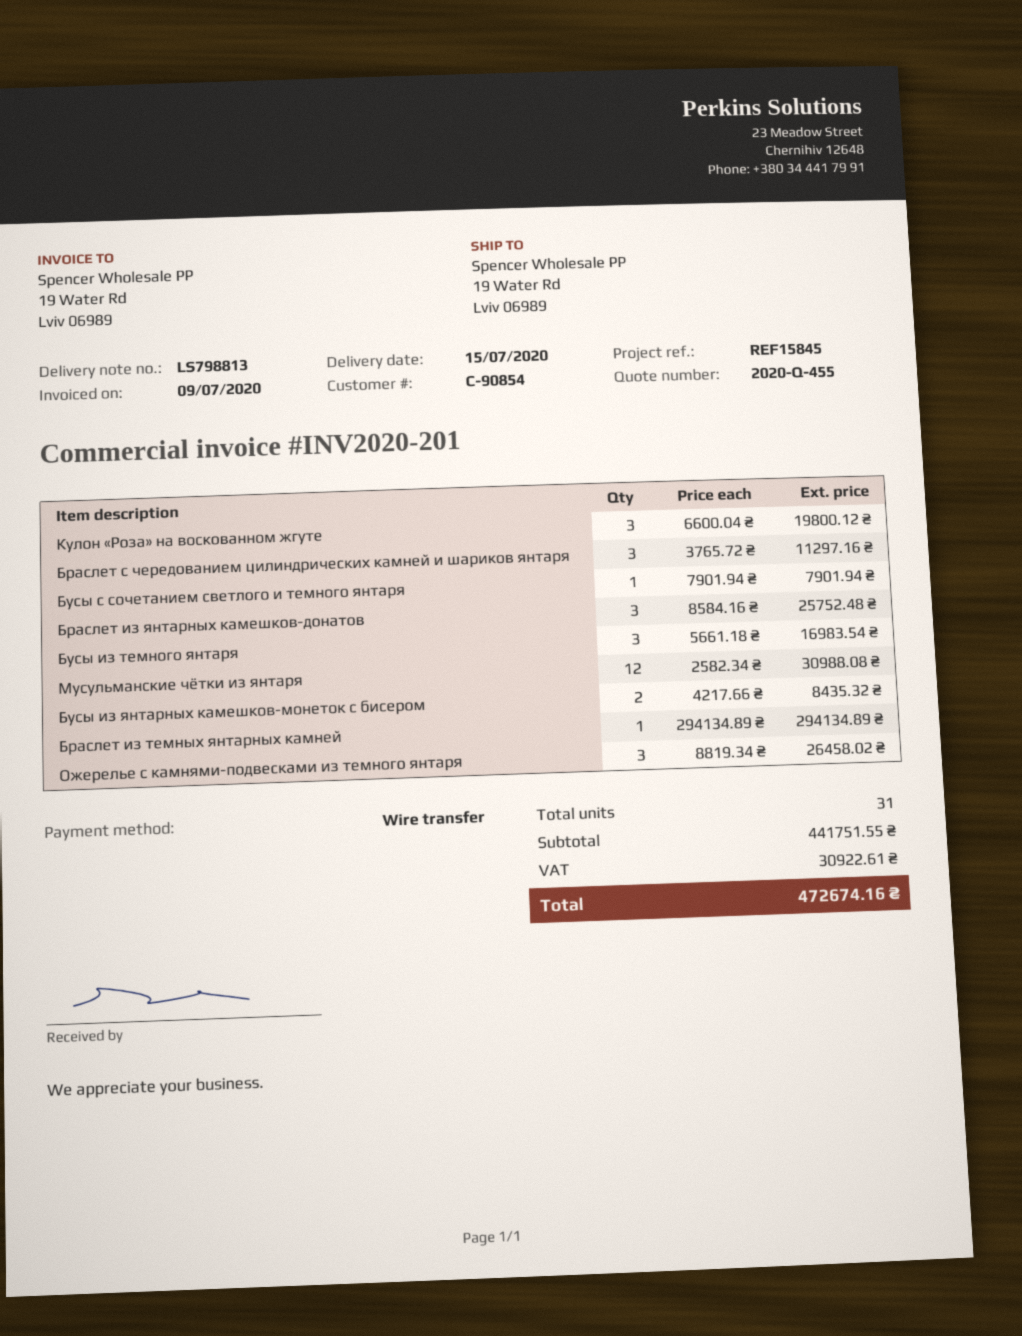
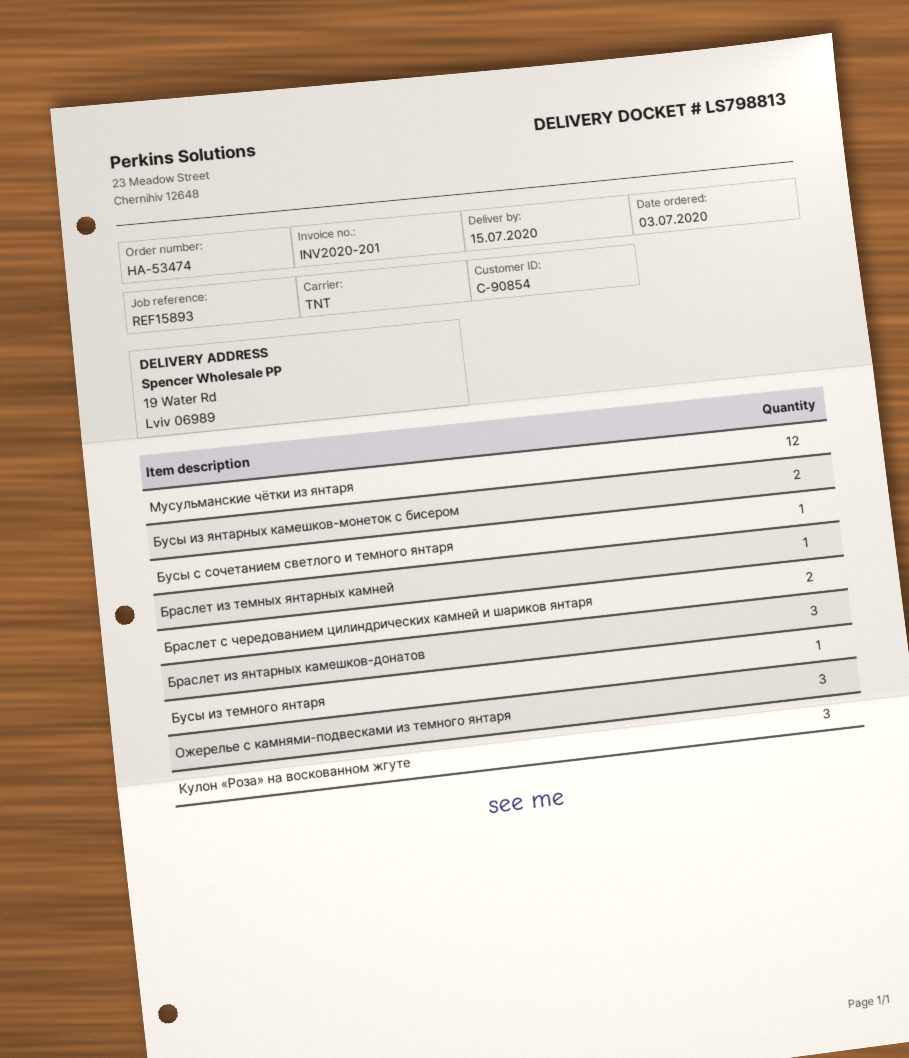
reference: REF15845 -> REF15893
Браслет с чередованием цилиндрических камней и шариков янтаря: 3 -> 2
Бусы из темного янтаря: 3 -> 1

